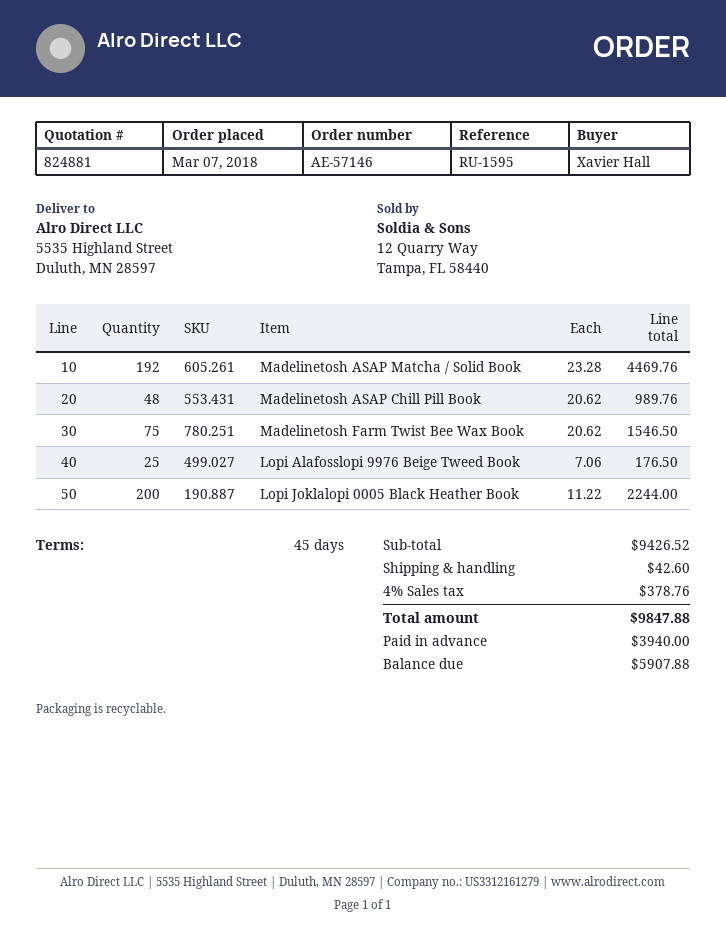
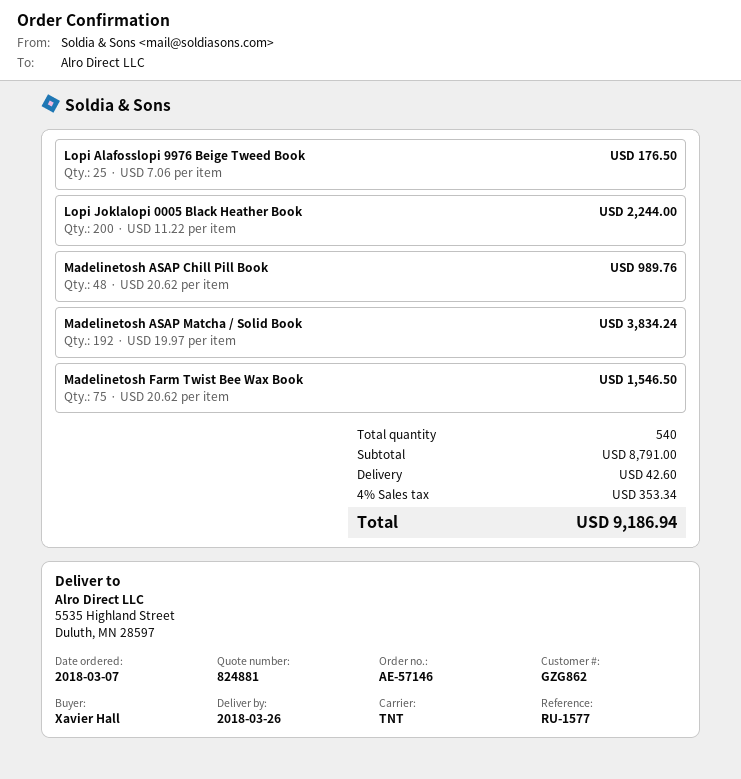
reference: RU-1595 -> RU-1577
Madelinetosh ASAP Matcha / Solid Book: 192 x 23.28 = 4469.76 -> 192 x 19.97 = 3834.24
subtotal: 9426.52 -> 8791.00
tax: 4% = 378.76 -> 4% = 353.34
total: 9847.88 -> 9186.94

